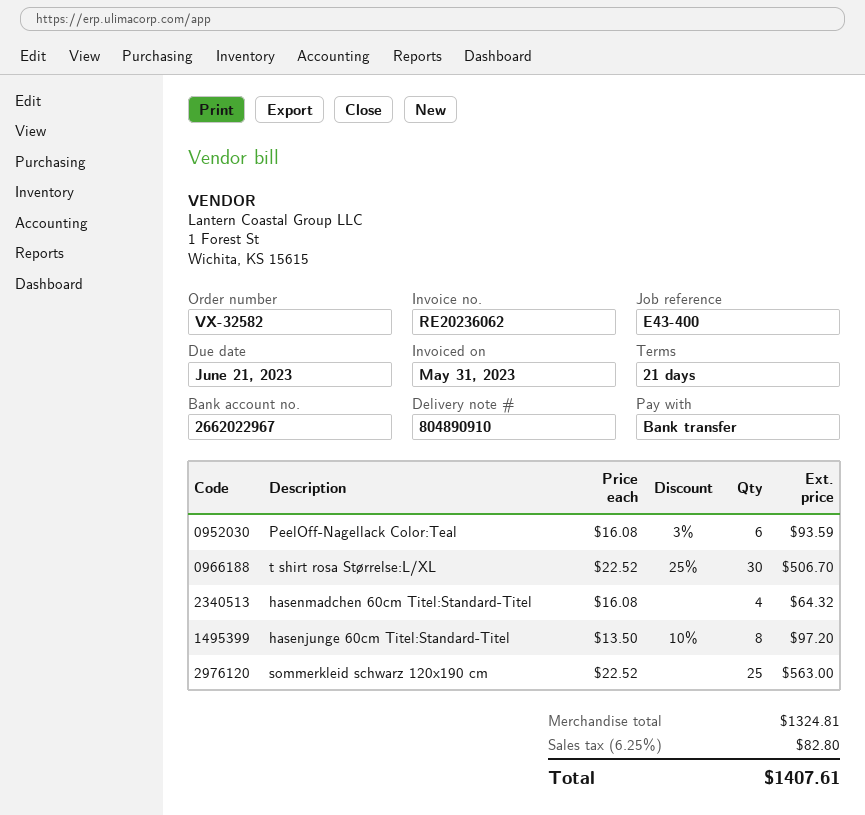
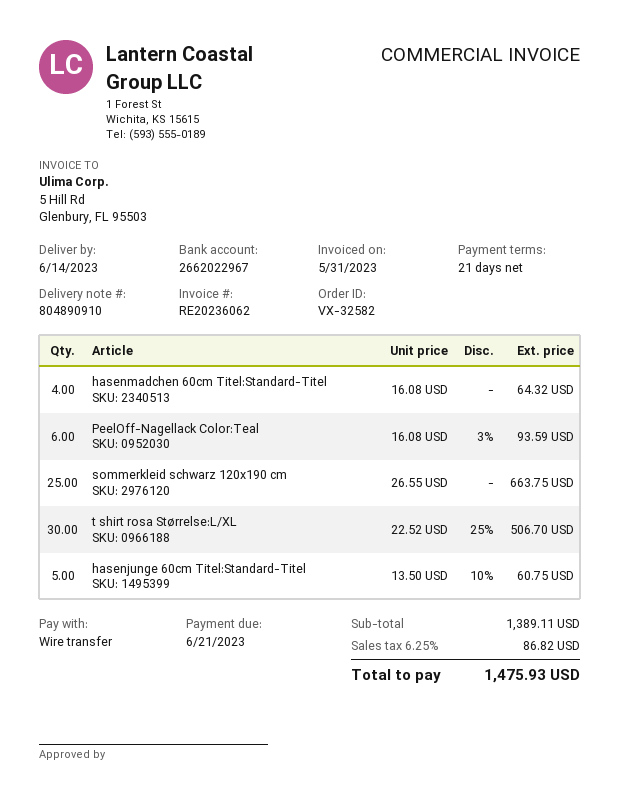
hasenjunge 60cm Titel:Standard-Titel: 8 x 13.50 - 10% = 97.20 -> 5 x 13.50 - 10% = 60.75
sommerkleid schwarz 120x190 cm: 25 x 22.52 = 563.00 -> 25 x 26.55 = 663.75
subtotal: 1324.81 -> 1389.11
tax: 6.25% = 82.80 -> 6.25% = 86.82
total: 1407.61 -> 1475.93

